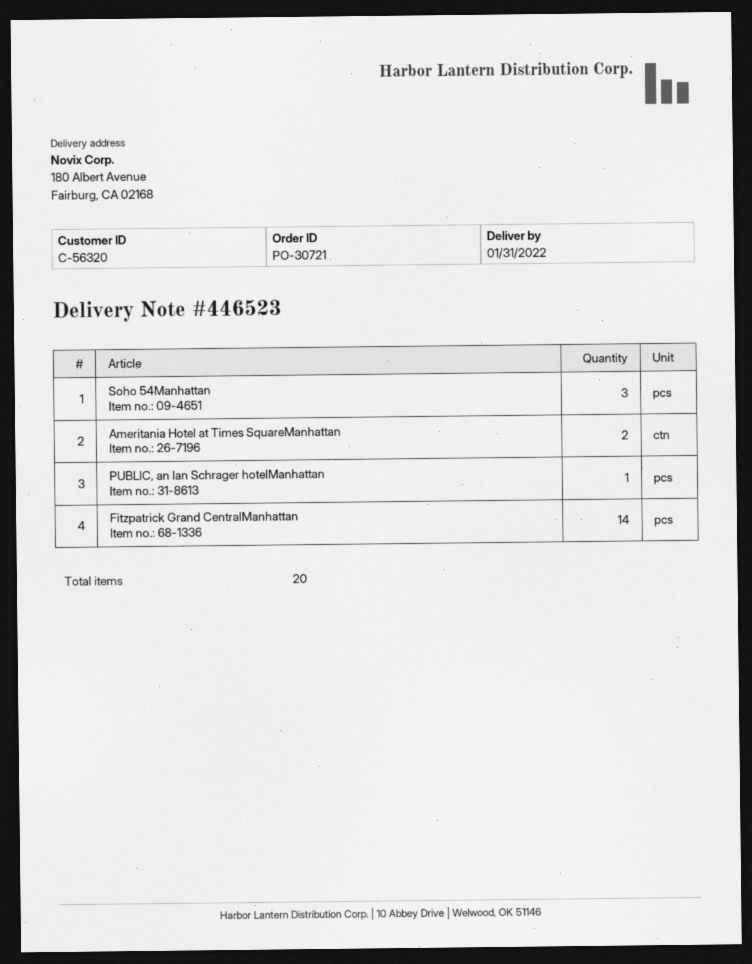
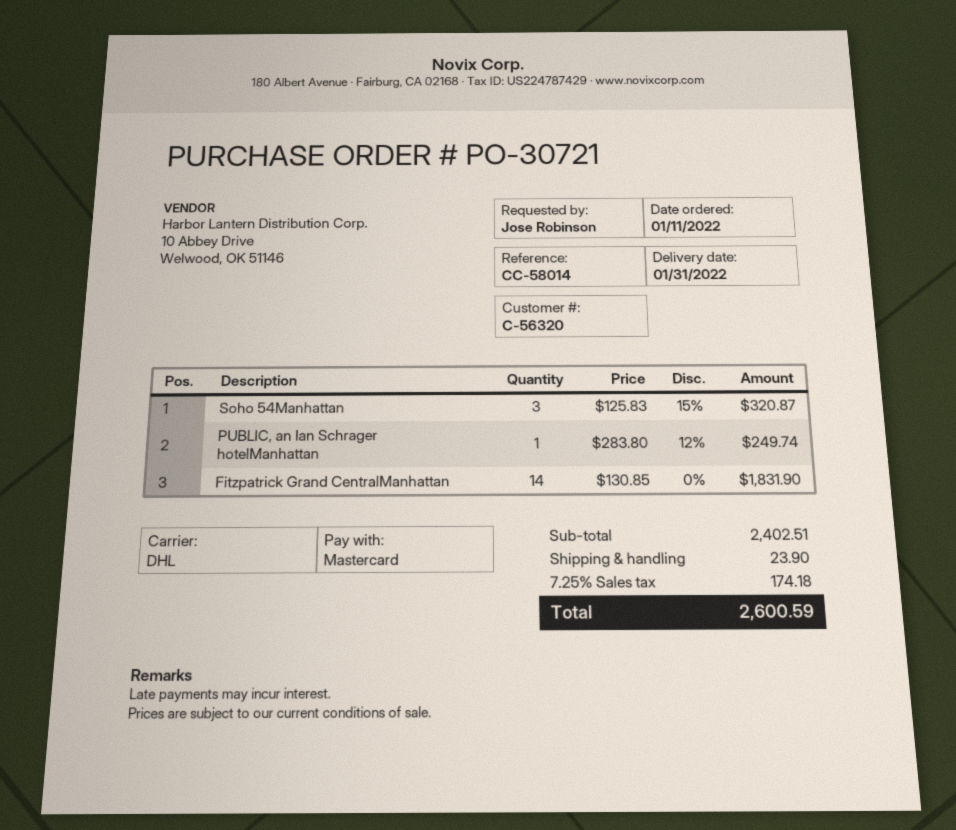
Ameritania Hotel at Times SquareManhattan: 2 -> none

